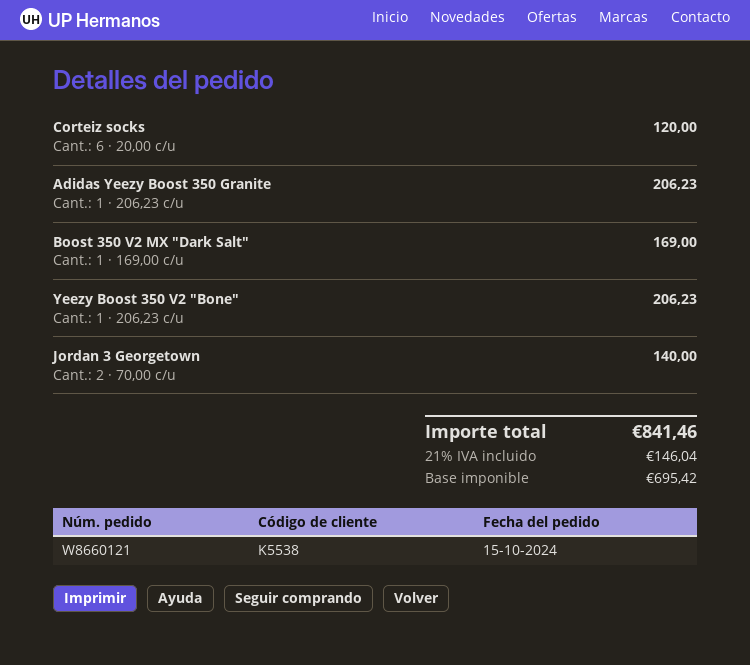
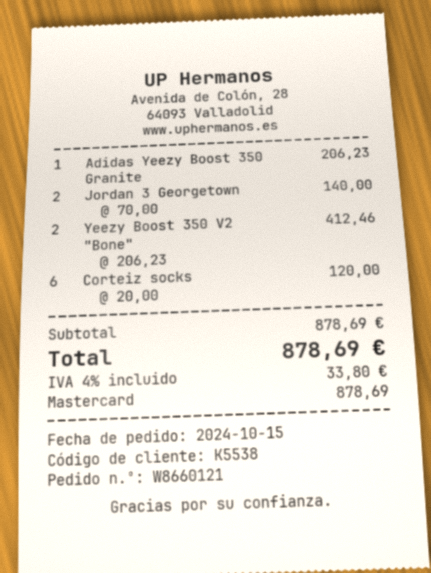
Boost 350 V2 MX "Dark Salt": 1 x 169.00 = 169.00 -> none
Yeezy Boost 350 V2 "Bone": 1 x 206.23 = 206.23 -> 2 x 206.23 = 412.46
tax: 21% = 146.04 -> 4% = 33.80
total: 841.46 -> 878.69

